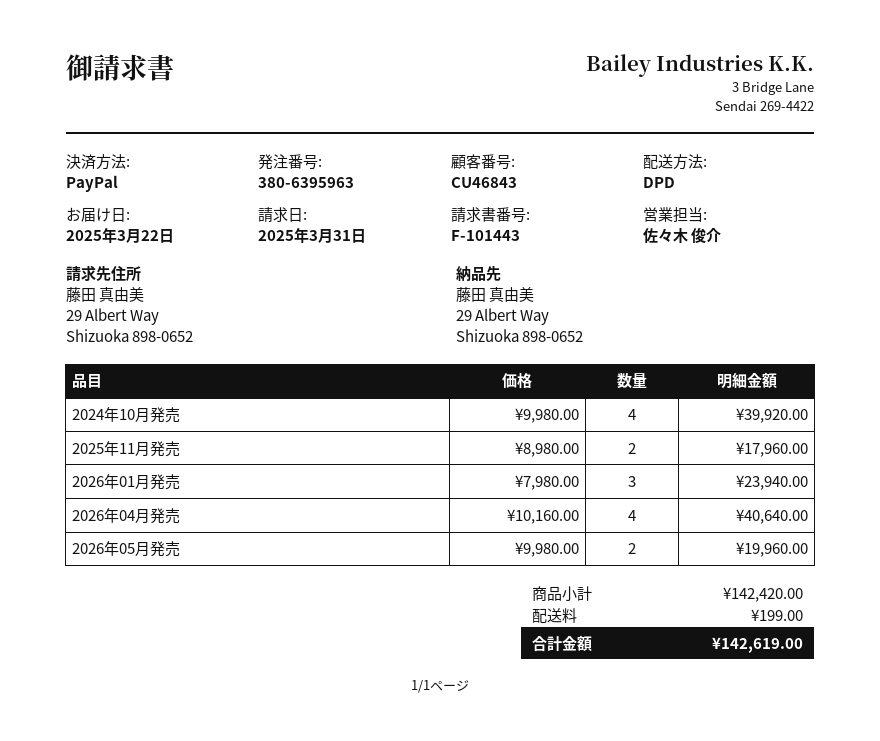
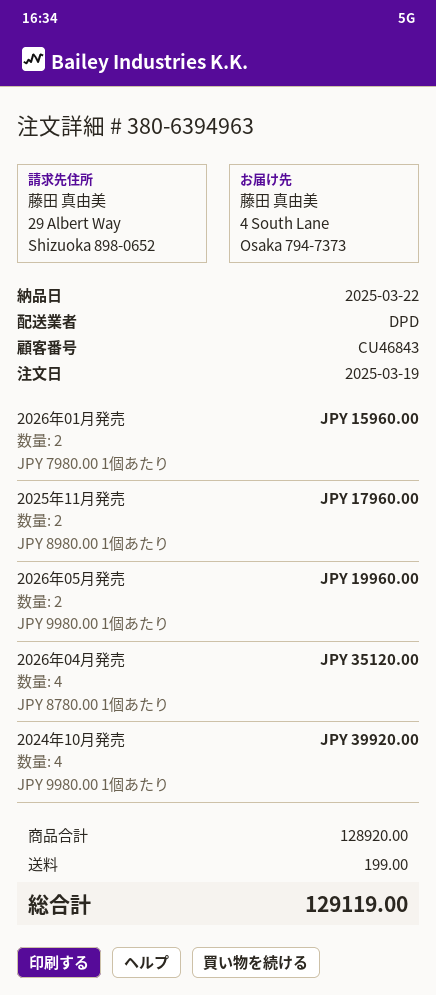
order number: 380-6395963 -> 380-6394963
ship to: 29 Albert Way, Shizuoka 898-0652 -> 4 South Lane, Osaka 794-7373
2026年01月発売: 3 x 7980.00 = 23940.00 -> 2 x 7980.00 = 15960.00
2026年04月発売: 4 x 10160.00 = 40640.00 -> 4 x 8780.00 = 35120.00
subtotal: 142420.00 -> 128920.00
total: 142619.00 -> 129119.00

